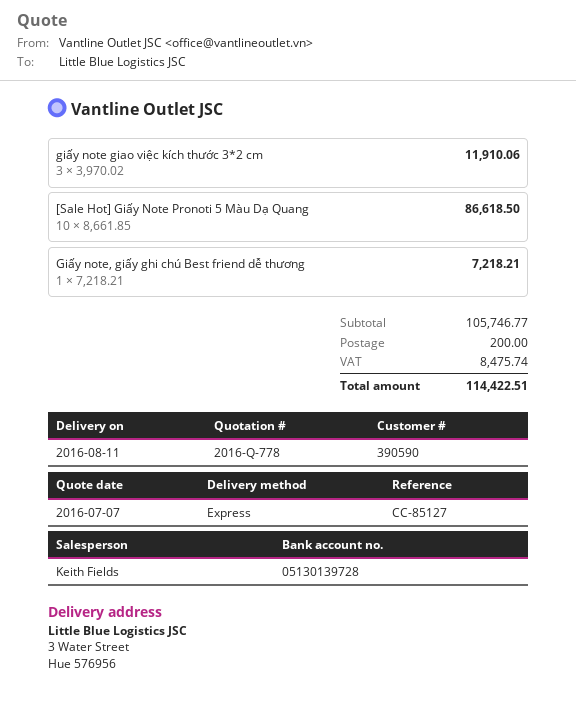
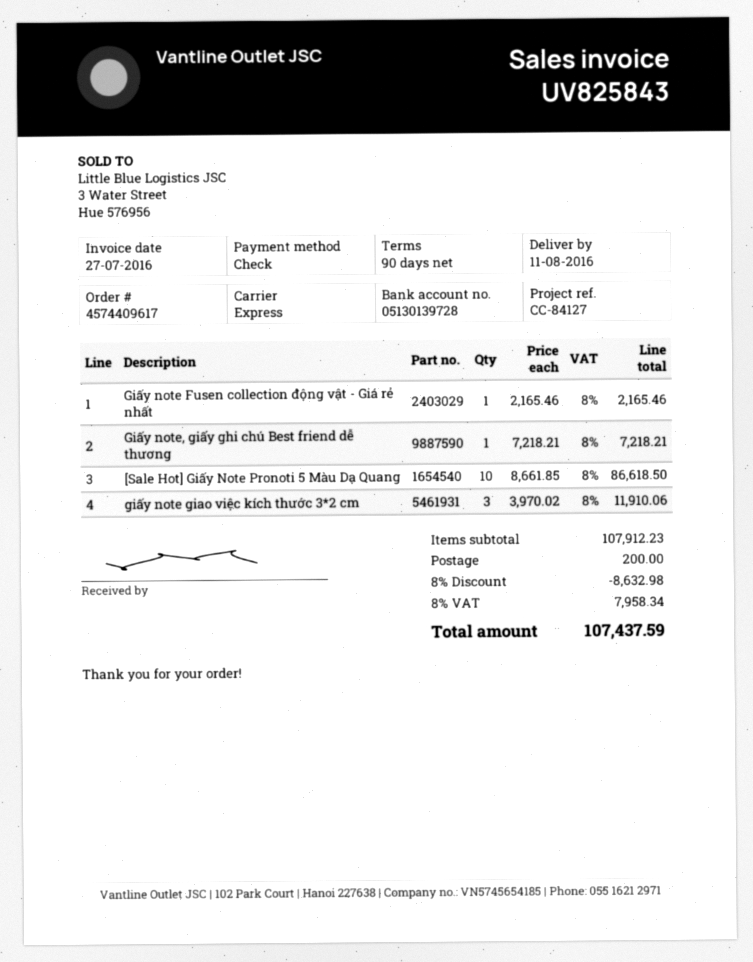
reference: CC-85127 -> CC-84127
Giấy note Fusen collection động vật - Giá rẻ nhất: none -> 1 x 2165.46 = 2165.46
subtotal: 105746.77 -> 107912.23
discount: none -> 8% = 8632.98
tax: 8475.74 -> 7958.34
total: 114422.51 -> 107437.59

